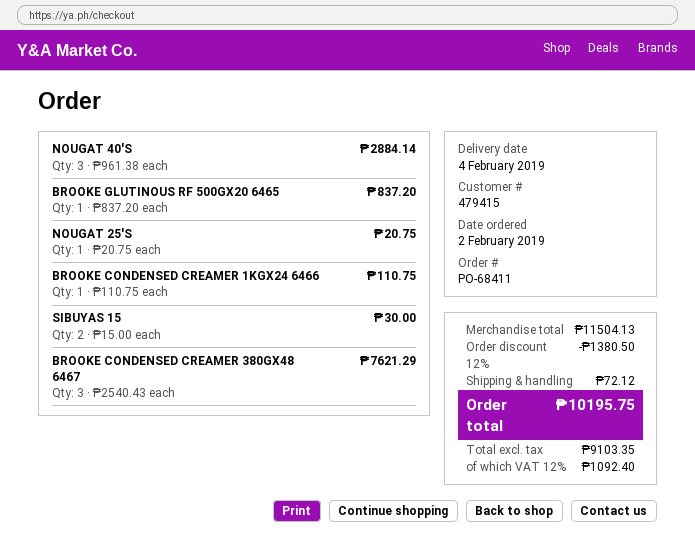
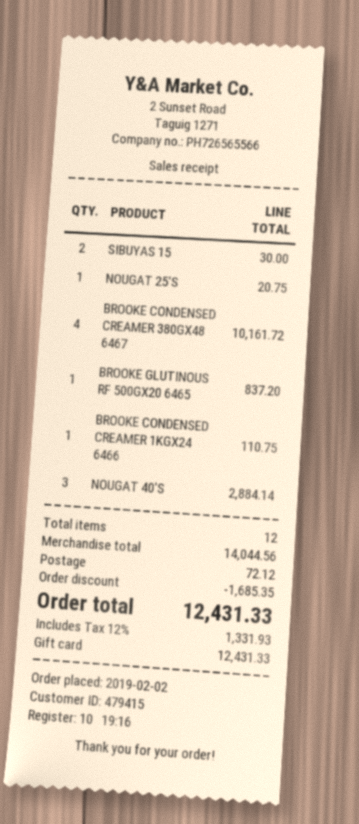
BROOKE CONDENSED CREAMER 380GX48 6467: 3 for 7621.29 -> 4 for 10161.72
subtotal: 11504.13 -> 14044.56
discount: 1380.50 -> 1685.35
tax: 12% = 1092.40 -> 12% = 1331.93
total: 10195.75 -> 12431.33

